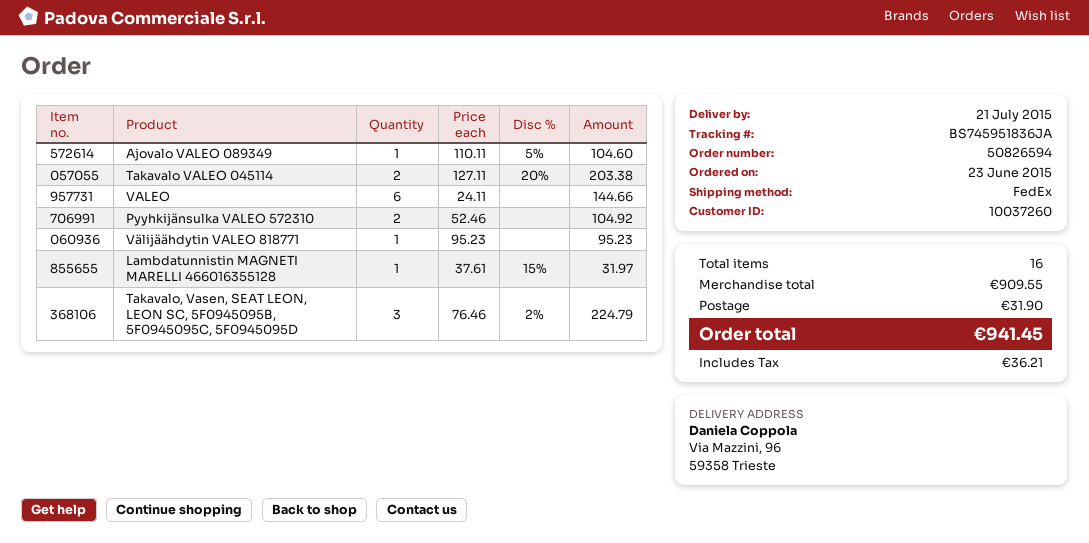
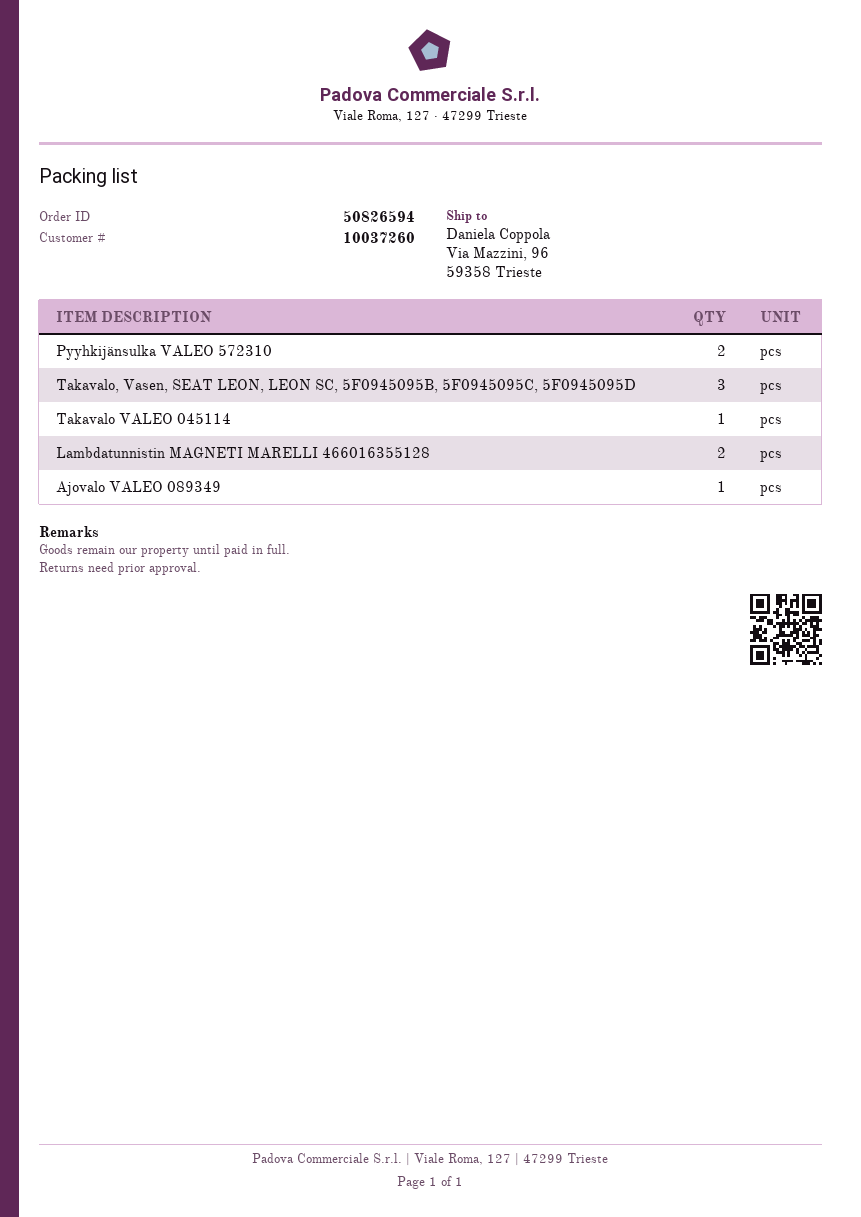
Takavalo VALEO 045114: 2 -> 1
VALEO: 6 -> none
Välijäähdytin VALEO 818771: 1 -> none
Lambdatunnistin MAGNETI MARELLI 466016355128: 1 -> 2

